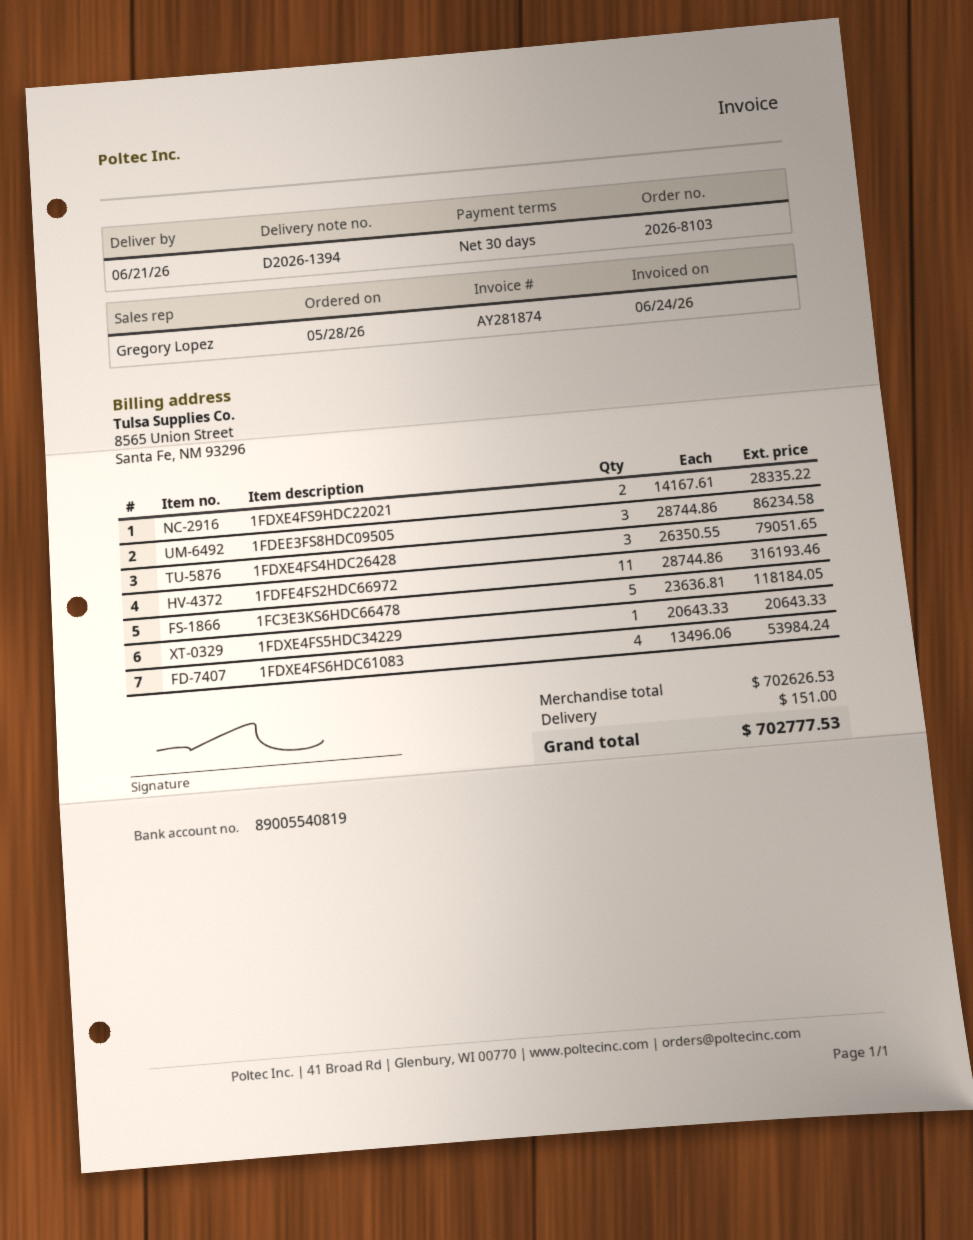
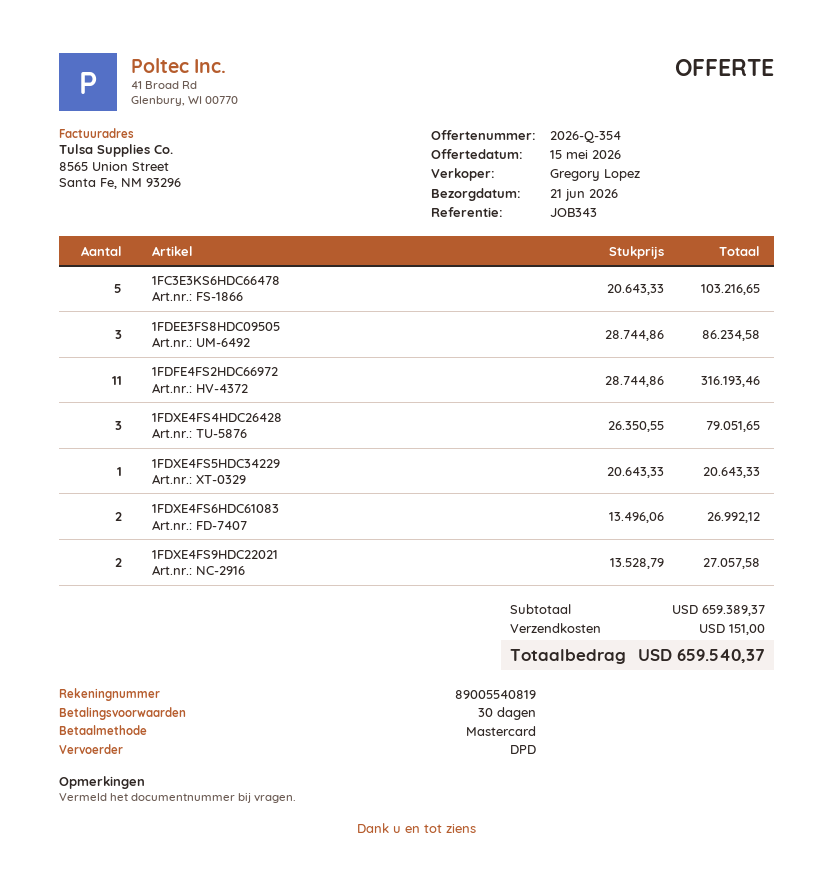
1FDXE4FS9HDC22021: 2 x 14167.61 = 28335.22 -> 2 x 13528.79 = 27057.58
1FC3E3KS6HDC66478: 5 x 23636.81 = 118184.05 -> 5 x 20643.33 = 103216.65
1FDXE4FS6HDC61083: 4 x 13496.06 = 53984.24 -> 2 x 13496.06 = 26992.12
subtotal: 702626.53 -> 659389.37
total: 702777.53 -> 659540.37

